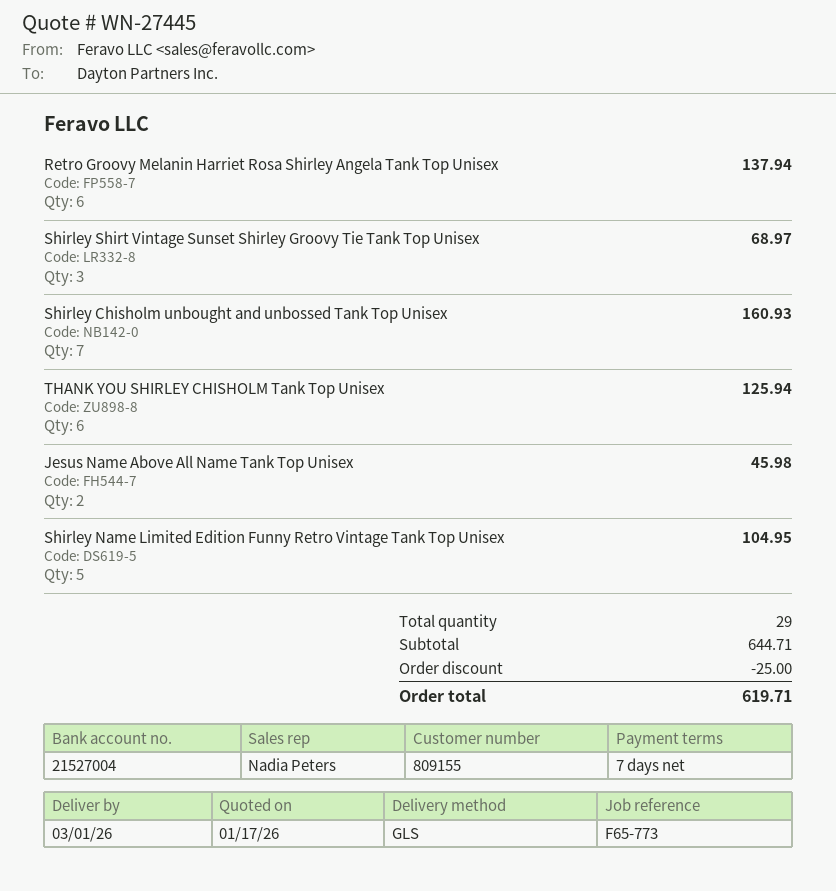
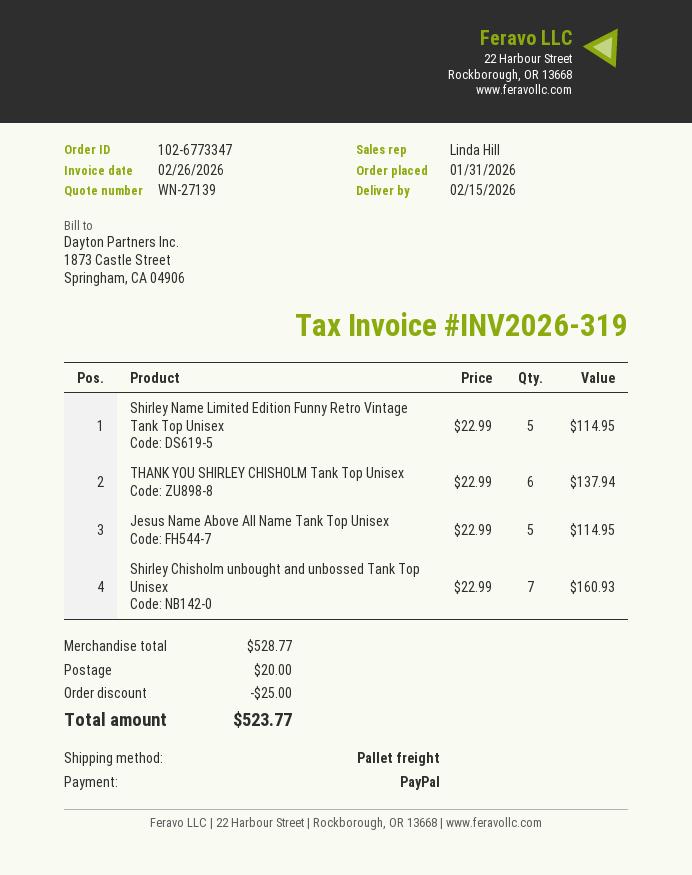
quote number: WN-27445 -> WN-27139
delivery date: 2026-03-01 -> 2026-02-15
sales rep: Nadia Peters -> Linda Hill
shipping method: GLS -> pallet freight
Retro Groovy Melanin Harriet Rosa Shirley Angela Tank Top Unisex: 6 for 137.94 -> none
Shirley Shirt Vintage Sunset Shirley Groovy Tie Tank Top Unisex: 3 for 68.97 -> none
THANK YOU SHIRLEY CHISHOLM Tank Top Unisex: 6 for 125.94 -> 6 for 137.94
Jesus Name Above All Name Tank Top Unisex: 2 for 45.98 -> 5 for 114.95
Shirley Name Limited Edition Funny Retro Vintage Tank Top Unisex: 5 for 104.95 -> 5 for 114.95
subtotal: 644.71 -> 528.77
shipping: none -> 20.00
total: 619.71 -> 523.77

